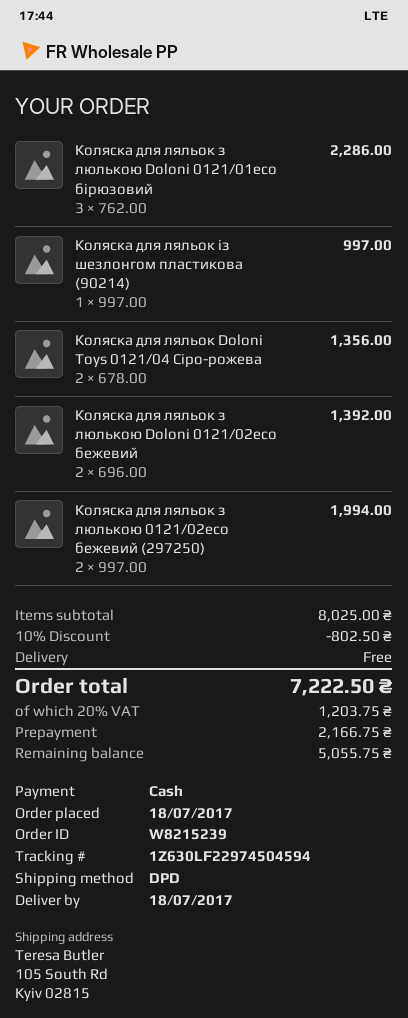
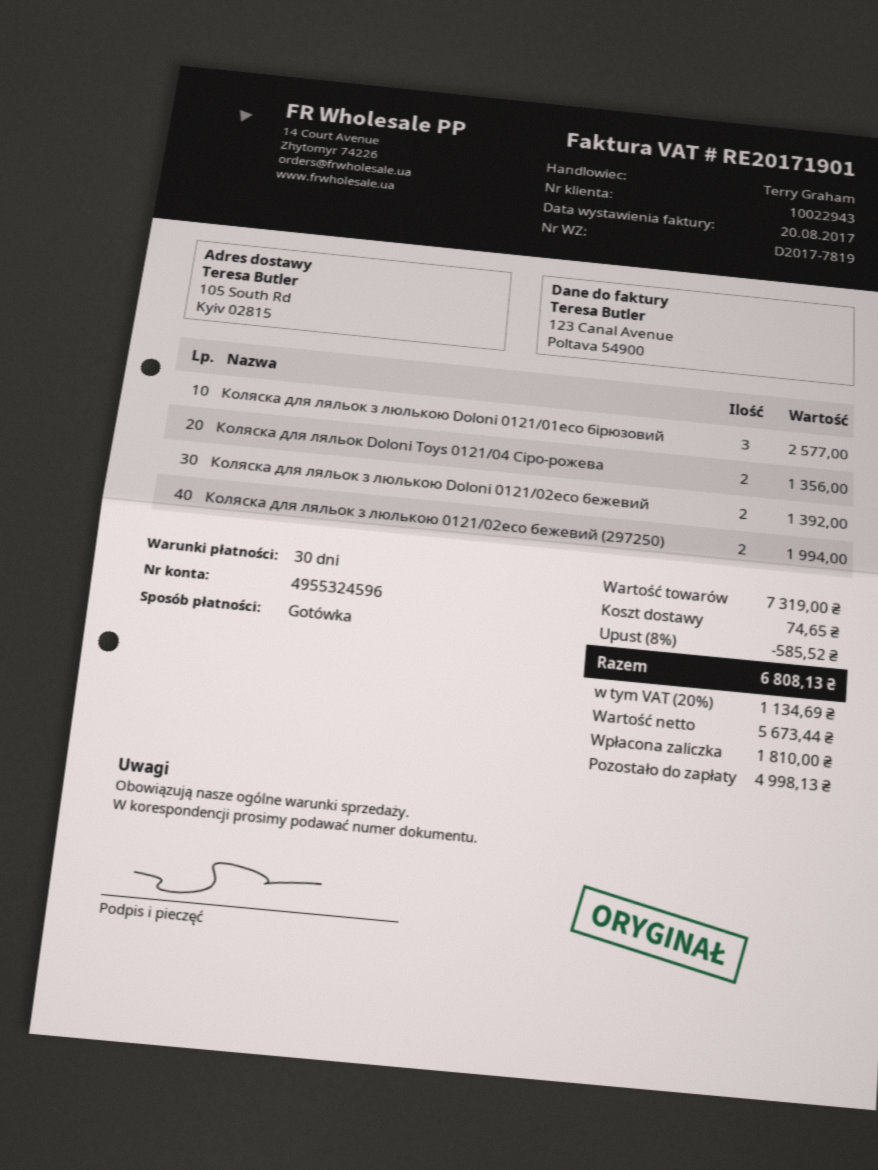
Коляска для ляльок з люлькою Doloni 0121/01eco бірюзовий: 3 for 2286.00 -> 3 for 2577.00
Коляска для ляльок із шезлонгом пластикова (90214): 1 for 997.00 -> none
subtotal: 8025.00 -> 7319.00
discount: 10% = 802.50 -> 8% = 585.52
shipping: 0.00 -> 74.65
tax: 20% = 1203.75 -> 20% = 1134.69
total: 7222.50 -> 6808.13
deposit: 2166.75 -> 1810.00
balance: 5055.75 -> 4998.13

